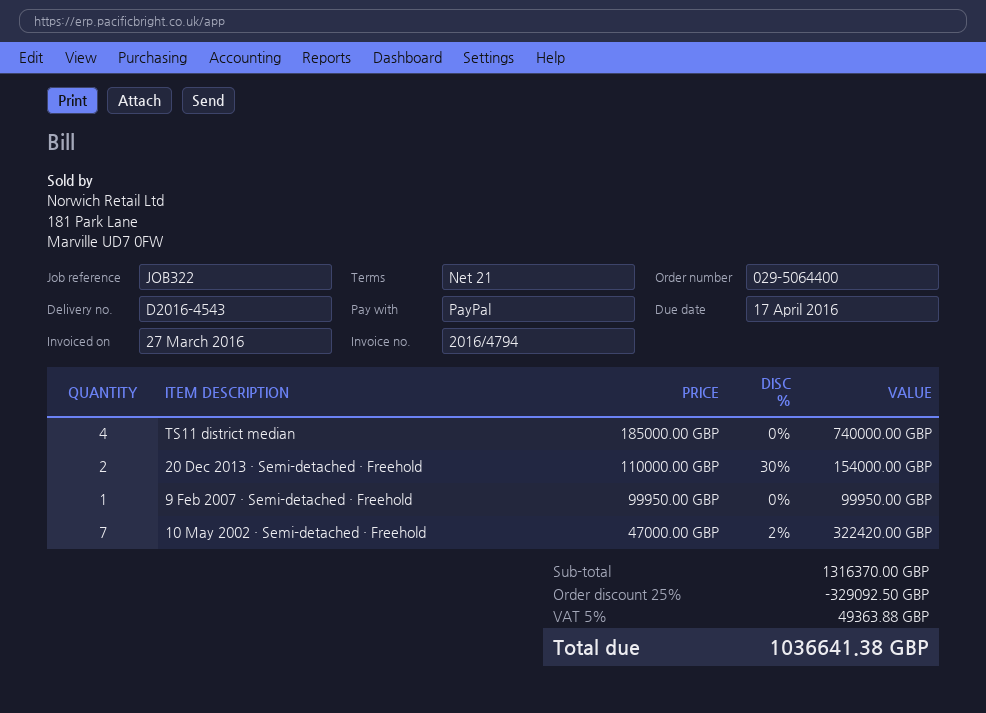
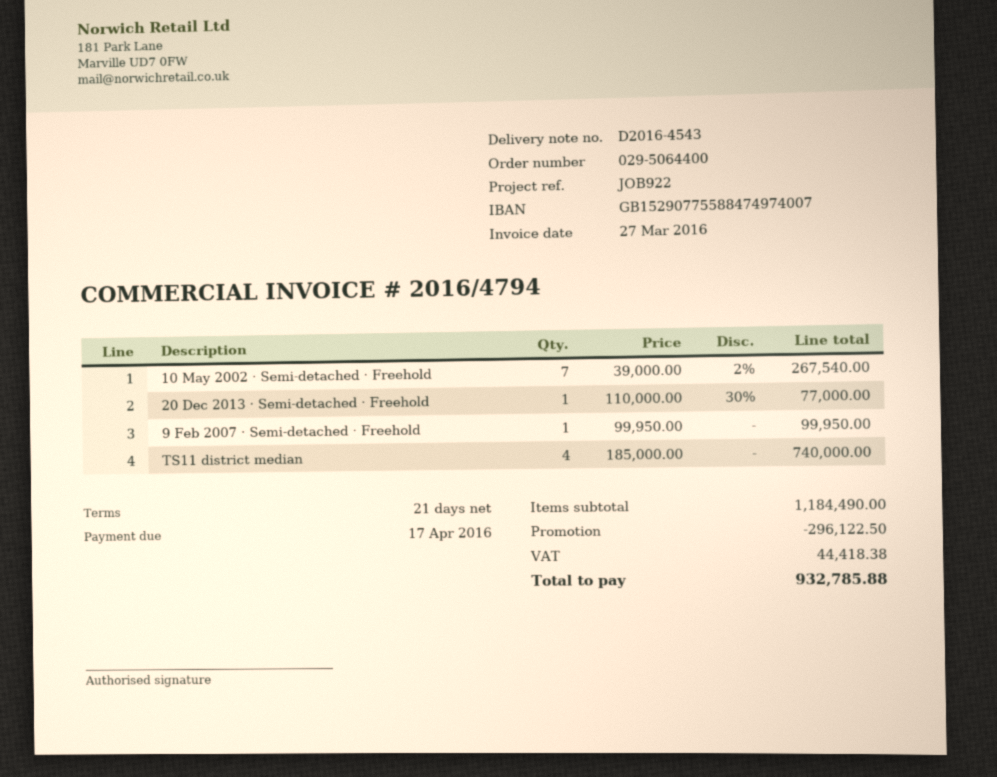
reference: JOB322 -> JOB922
20 Dec 2013 · Semi-detached · Freehold: 2 x 110000.00 - 30% = 154000.00 -> 1 x 110000.00 - 30% = 77000.00
10 May 2002 · Semi-detached · Freehold: 7 x 47000.00 - 2% = 322420.00 -> 7 x 39000.00 - 2% = 267540.00
subtotal: 1316370.00 -> 1184490.00
discount: 329092.50 -> 296122.50
tax: 49363.88 -> 44418.38
total: 1036641.38 -> 932785.88

